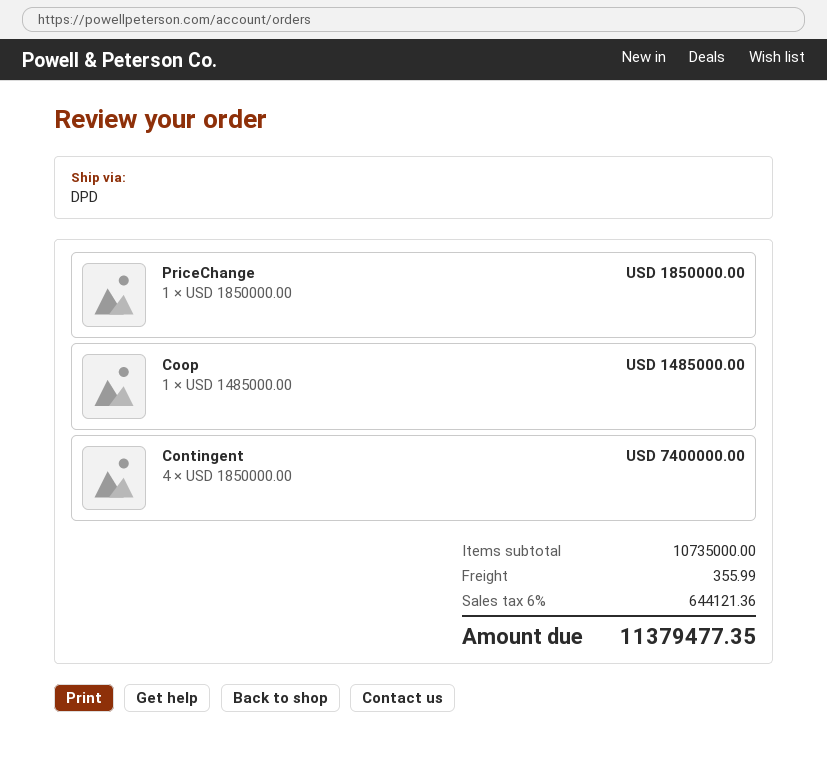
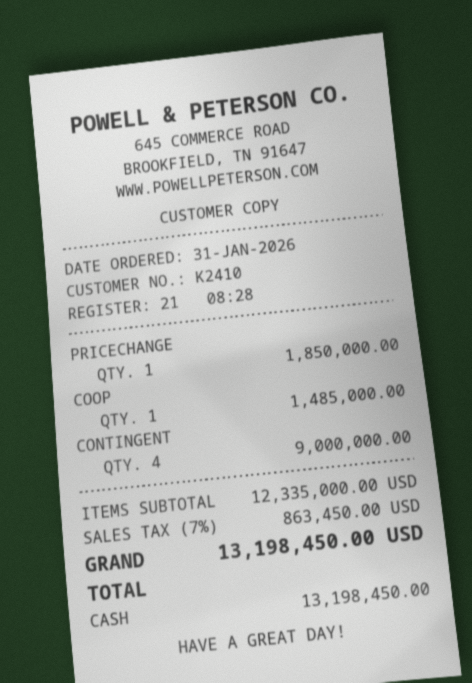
Contingent: 4 for 7400000.00 -> 4 for 9000000.00
subtotal: 10735000.00 -> 12335000.00
shipping: 355.99 -> none
tax: 6% = 644121.36 -> 7% = 863450.00
total: 11379477.35 -> 13198450.00

